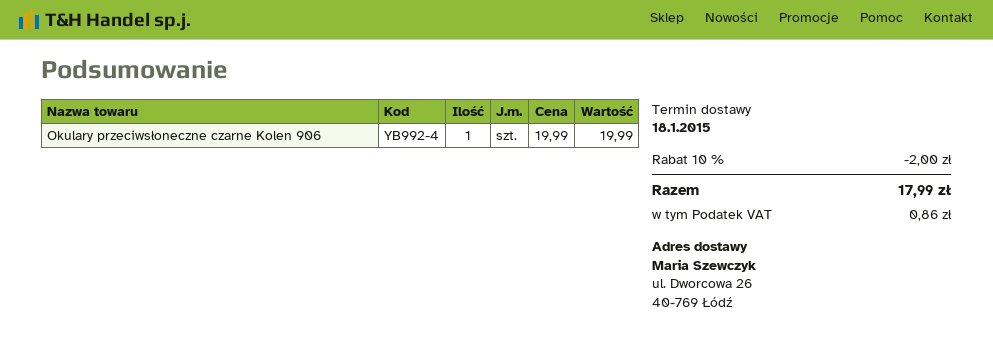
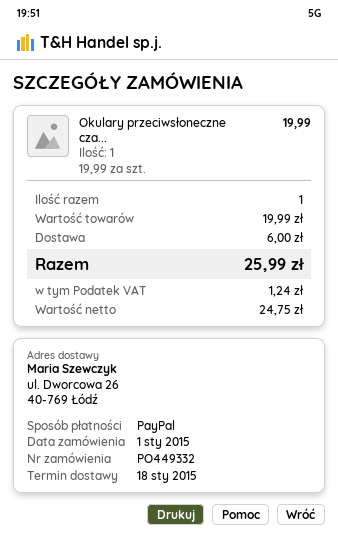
discount: 10% = 2.00 -> none
shipping: none -> 6.00
tax: 0.86 -> 1.24
total: 17.99 -> 25.99

